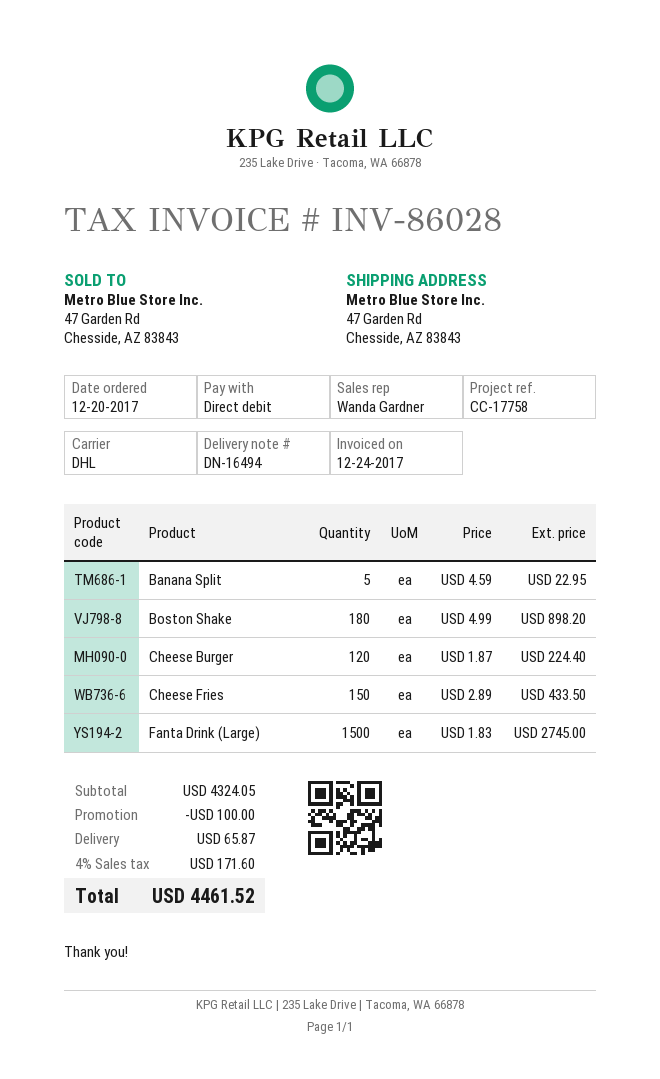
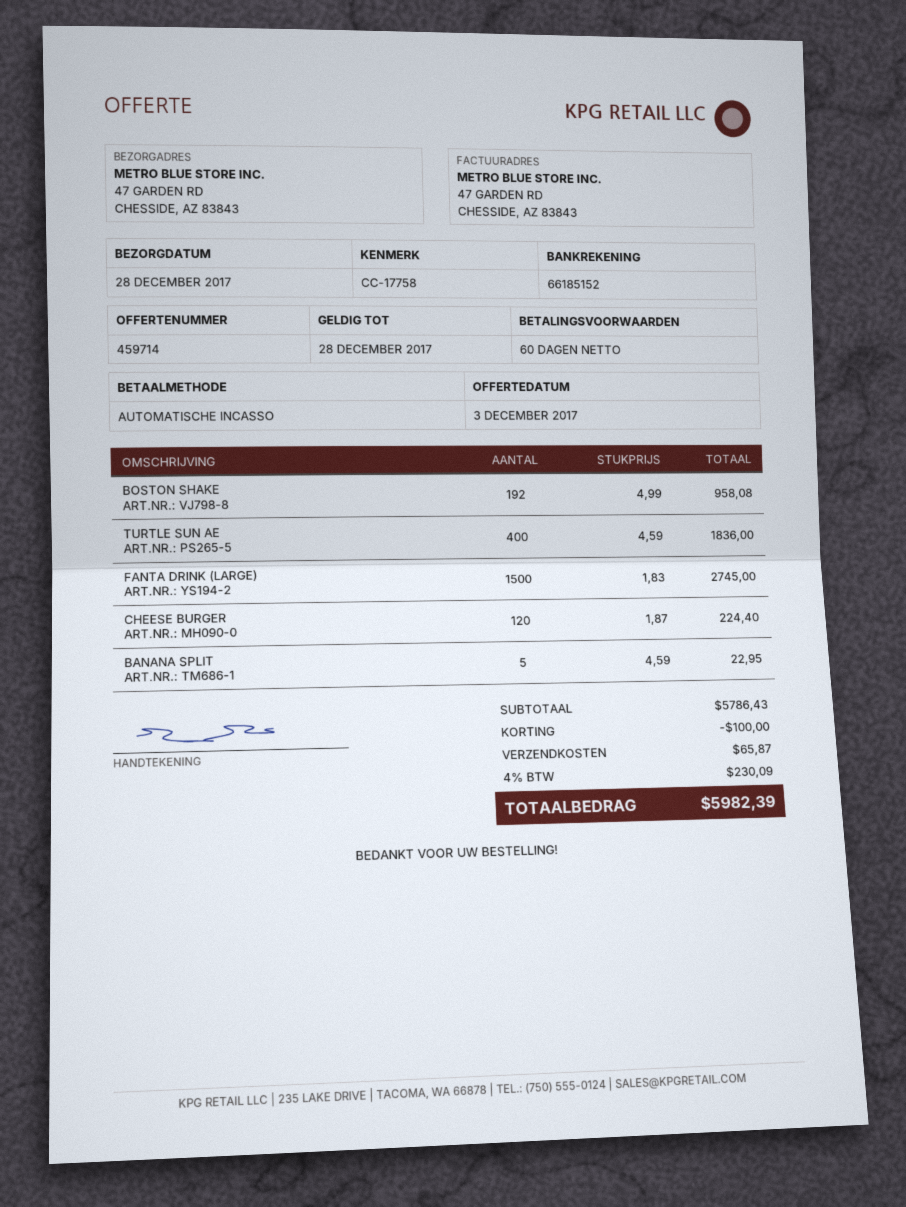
Boston Shake: 180 x 4.99 = 898.20 -> 192 x 4.99 = 958.08
Cheese Fries: 150 x 2.89 = 433.50 -> none
TURTLE SUN AE: none -> 400 x 4.59 = 1836.00
subtotal: 4324.05 -> 5786.43
tax: 4% = 171.60 -> 4% = 230.09
total: 4461.52 -> 5982.39

